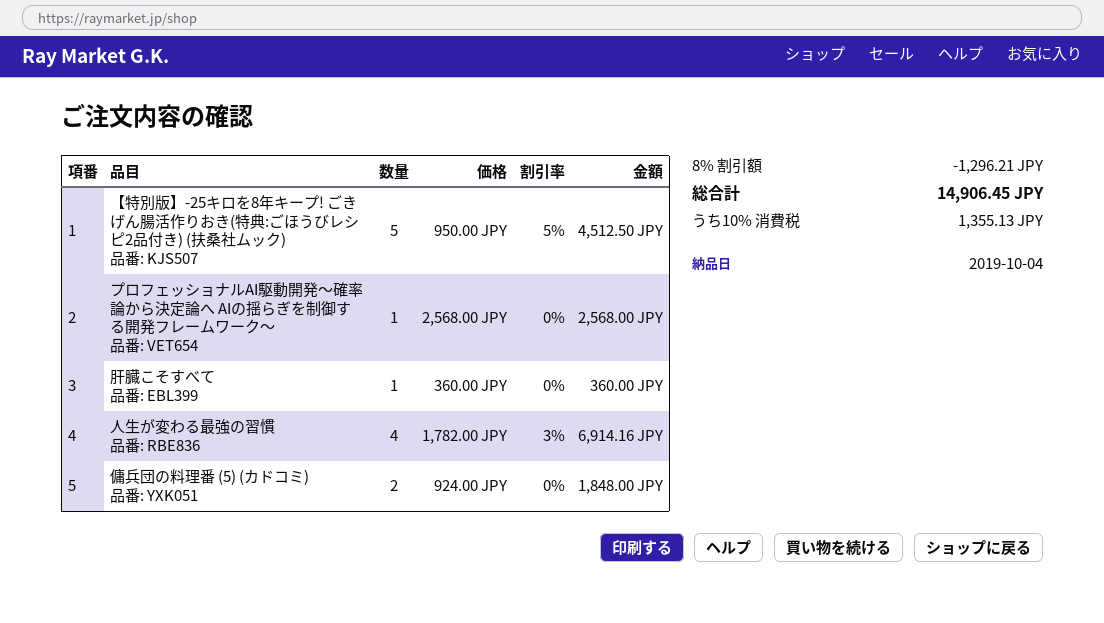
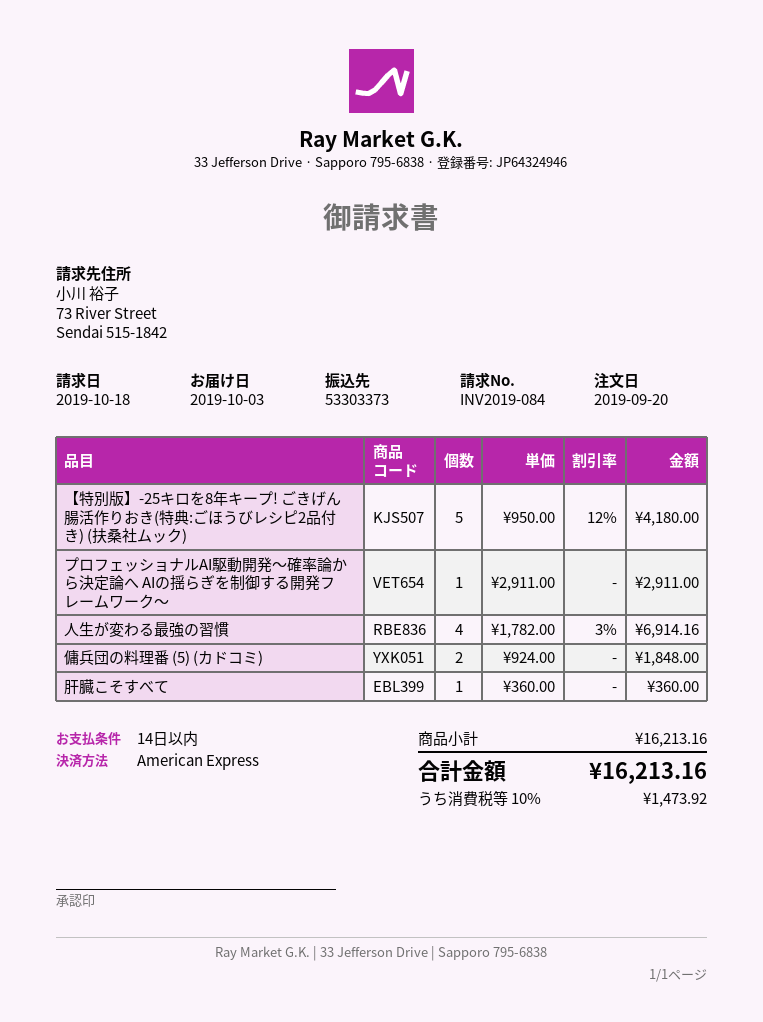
delivery date: 2019-10-04 -> 2019-10-03
【特別版】-25キロを8年キープ! ごきげん腸活作りおき(特典:ごほうびレシピ2品付き) (扶桑社ムック): 5 x 950.00 - 5% = 4512.50 -> 5 x 950.00 - 12% = 4180.00
プロフェッショナルAI駆動開発〜確率論から決定論へ AIの揺らぎを制御する開発フレームワーク〜: 1 x 2568.00 = 2568.00 -> 1 x 2911.00 = 2911.00
discount: 8% = 1296.21 -> none
tax: 10% = 1355.13 -> 10% = 1473.92
total: 14906.45 -> 16213.16

